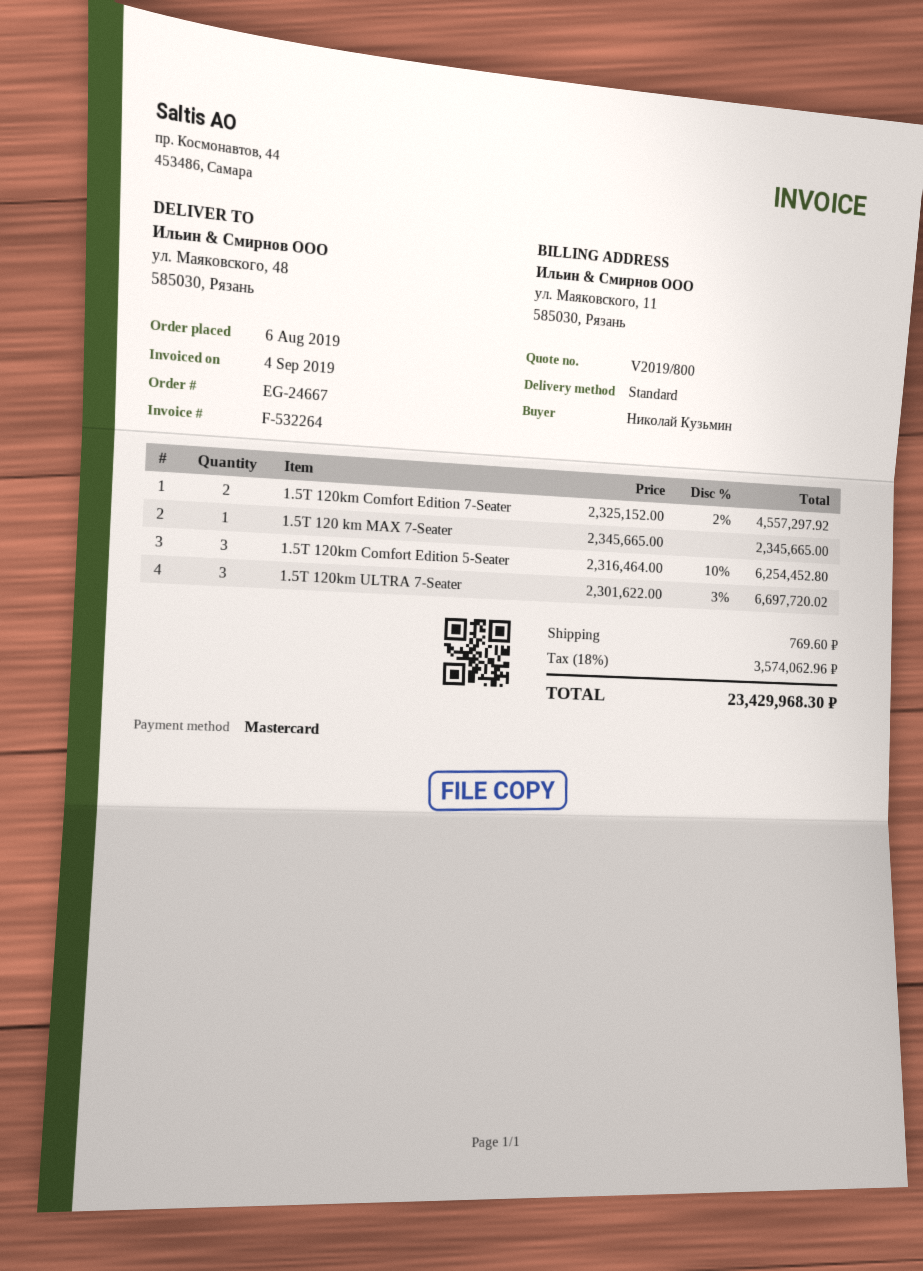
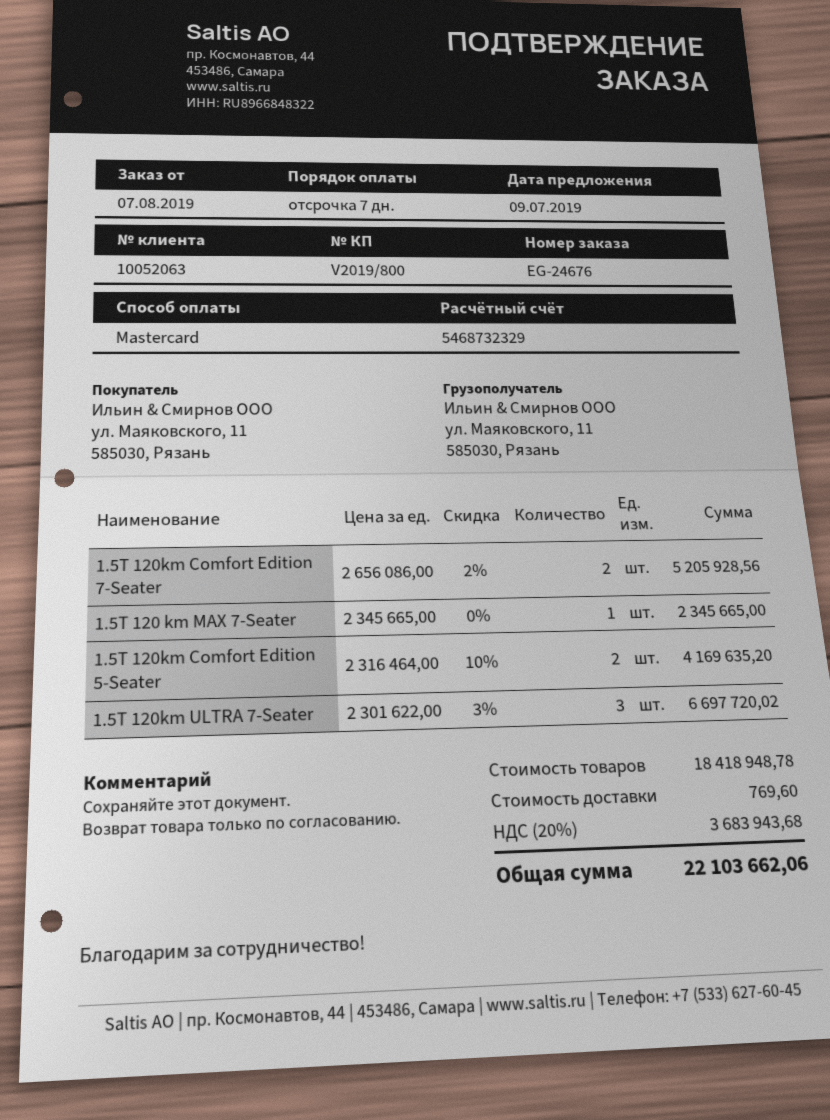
order number: EG-24667 -> EG-24676
order date: 2019-08-06 -> 2019-08-07
ship to: ул. Маяковского, 48, 585030, Рязань -> ул. Маяковского, 11, 585030, Рязань
1.5T 120km Comfort Edition 7-Seater: 2 x 2325152.00 - 2% = 4557297.92 -> 2 x 2656086.00 - 2% = 5205928.56
1.5T 120km Comfort Edition 5-Seater: 3 x 2316464.00 - 10% = 6254452.80 -> 2 x 2316464.00 - 10% = 4169635.20
tax: 18% = 3574062.96 -> 20% = 3683943.68
total: 23429968.30 -> 22103662.06

